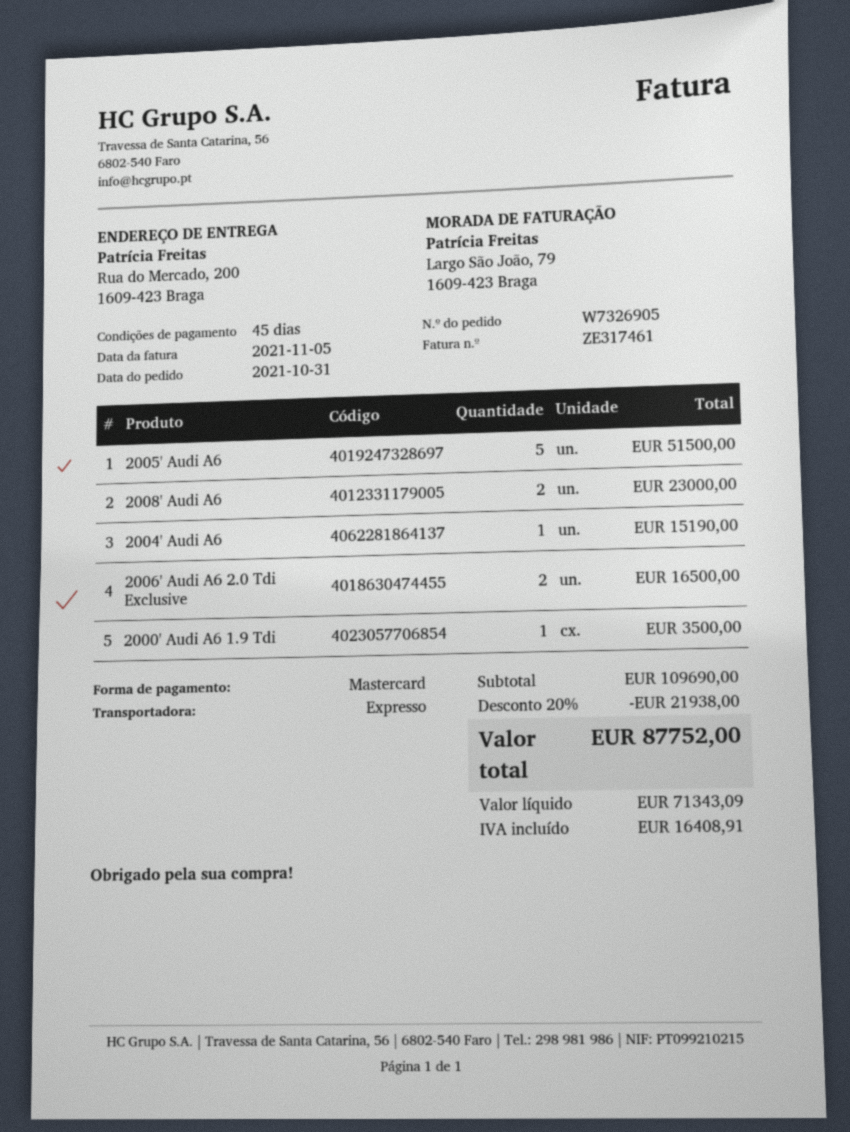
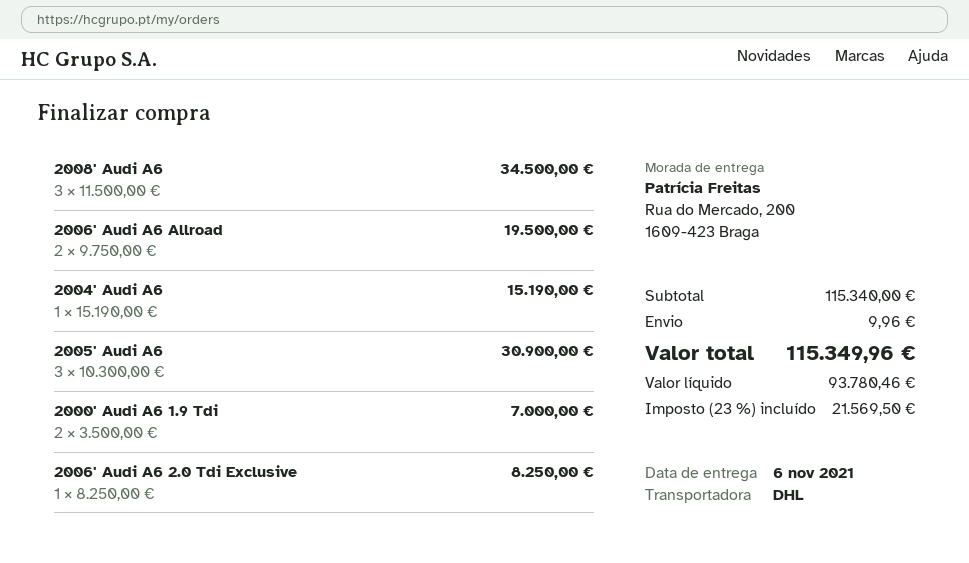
shipping method: express -> DHL
2005' Audi A6: 5 for 51500.00 -> 3 for 30900.00
2008' Audi A6: 2 for 23000.00 -> 3 for 34500.00
2006' Audi A6 2.0 Tdi Exclusive: 2 for 16500.00 -> 1 for 8250.00
2000' Audi A6 1.9 Tdi: 1 for 3500.00 -> 2 for 7000.00
2006' Audi A6 Allroad: none -> 2 for 19500.00
subtotal: 109690.00 -> 115340.00
discount: 20% = 21938.00 -> none
shipping: none -> 9.96
net: 71343.09 -> 93780.46
tax: 16408.91 -> 21569.50
total: 87752.00 -> 115349.96

